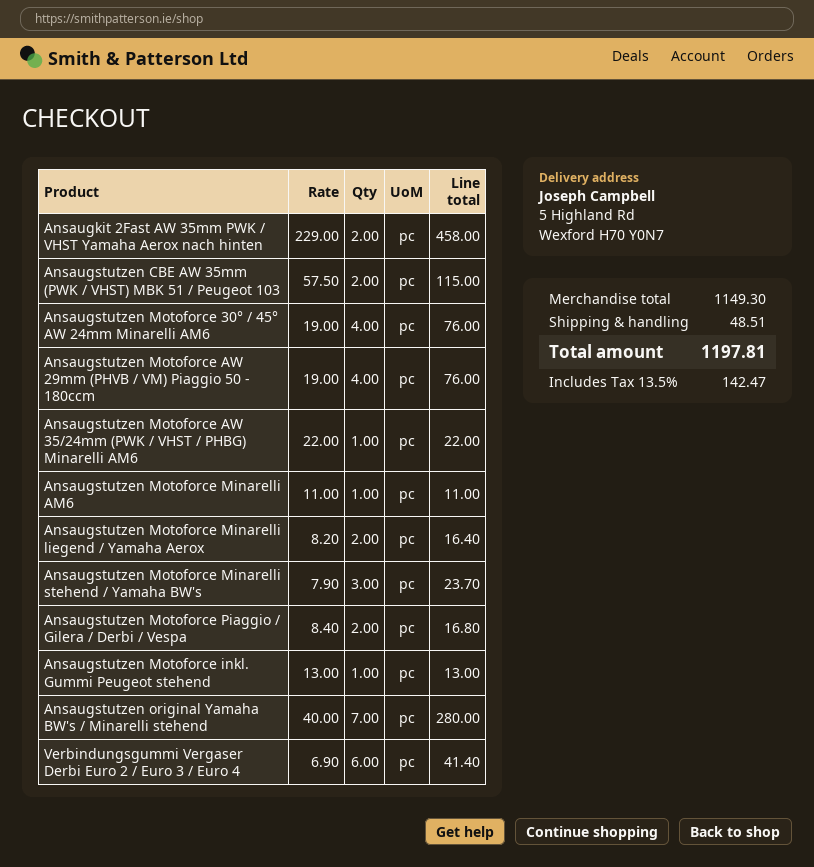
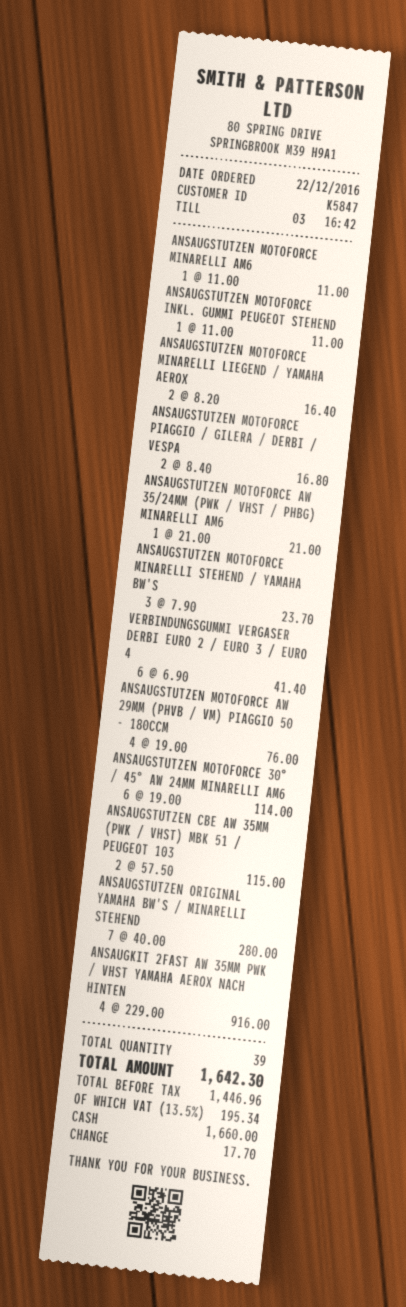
Ansaugkit 2Fast AW 35mm PWK / VHST Yamaha Aerox nach hinten: 2 x 229.00 = 458.00 -> 4 x 229.00 = 916.00
Ansaugstutzen Motoforce 30° / 45° AW 24mm Minarelli AM6: 4 x 19.00 = 76.00 -> 6 x 19.00 = 114.00
Ansaugstutzen Motoforce AW 35/24mm (PWK / VHST / PHBG) Minarelli AM6: 1 x 22.00 = 22.00 -> 1 x 21.00 = 21.00
Ansaugstutzen Motoforce inkl. Gummi Peugeot stehend: 1 x 13.00 = 13.00 -> 1 x 11.00 = 11.00
shipping: 48.51 -> none
tax: 13.5% = 142.47 -> 13.5% = 195.34
total: 1197.81 -> 1642.30

